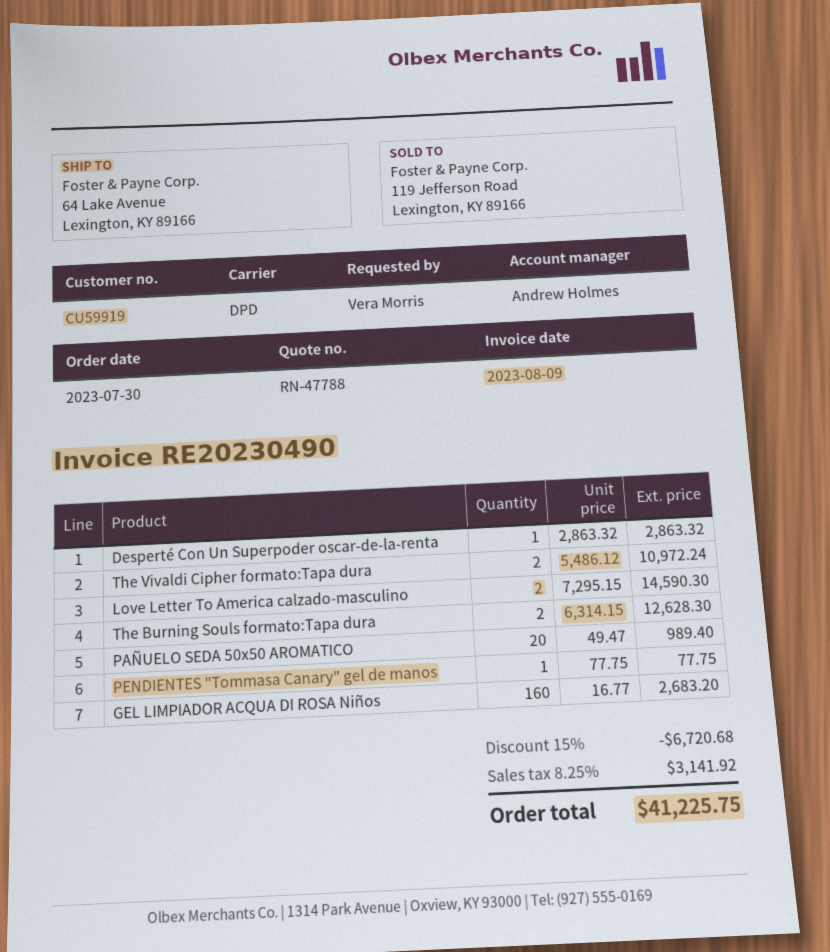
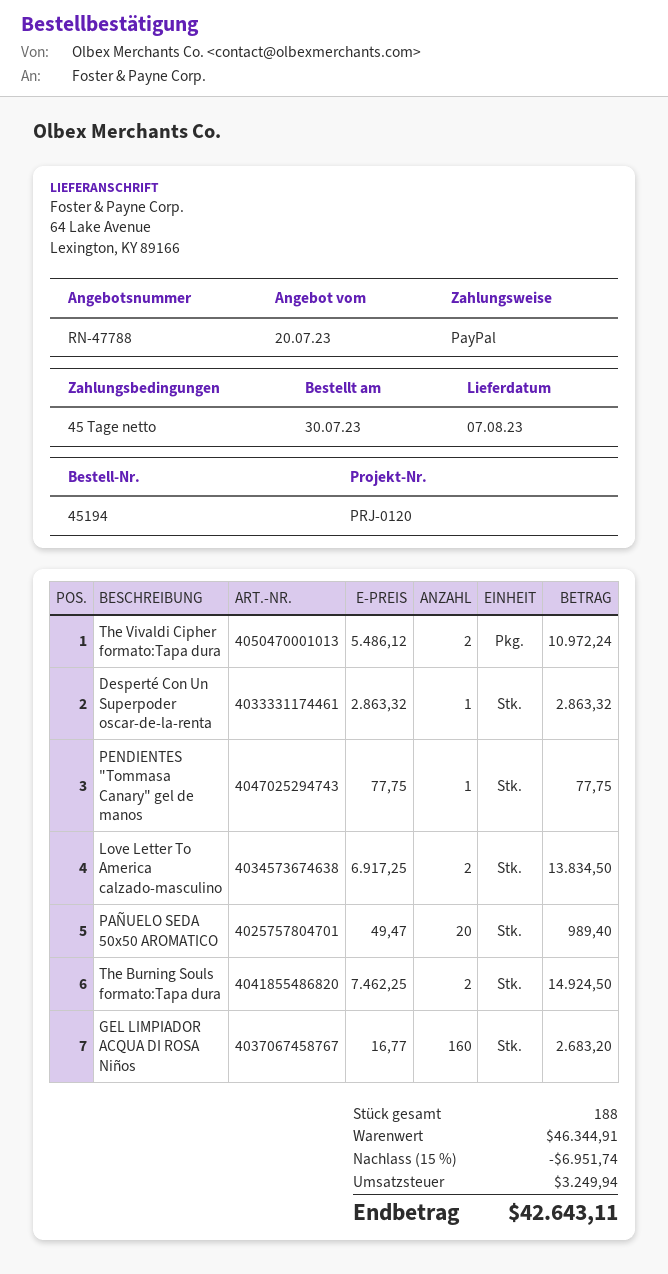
Love Letter To America calzado-masculino: 2 x 7295.15 = 14590.30 -> 2 x 6917.25 = 13834.50
The Burning Souls formato:Tapa dura: 2 x 6314.15 = 12628.30 -> 2 x 7462.25 = 14924.50
discount: 15% = 6720.68 -> 15% = 6951.74
tax: 3141.92 -> 3249.94
total: 41225.75 -> 42643.11

